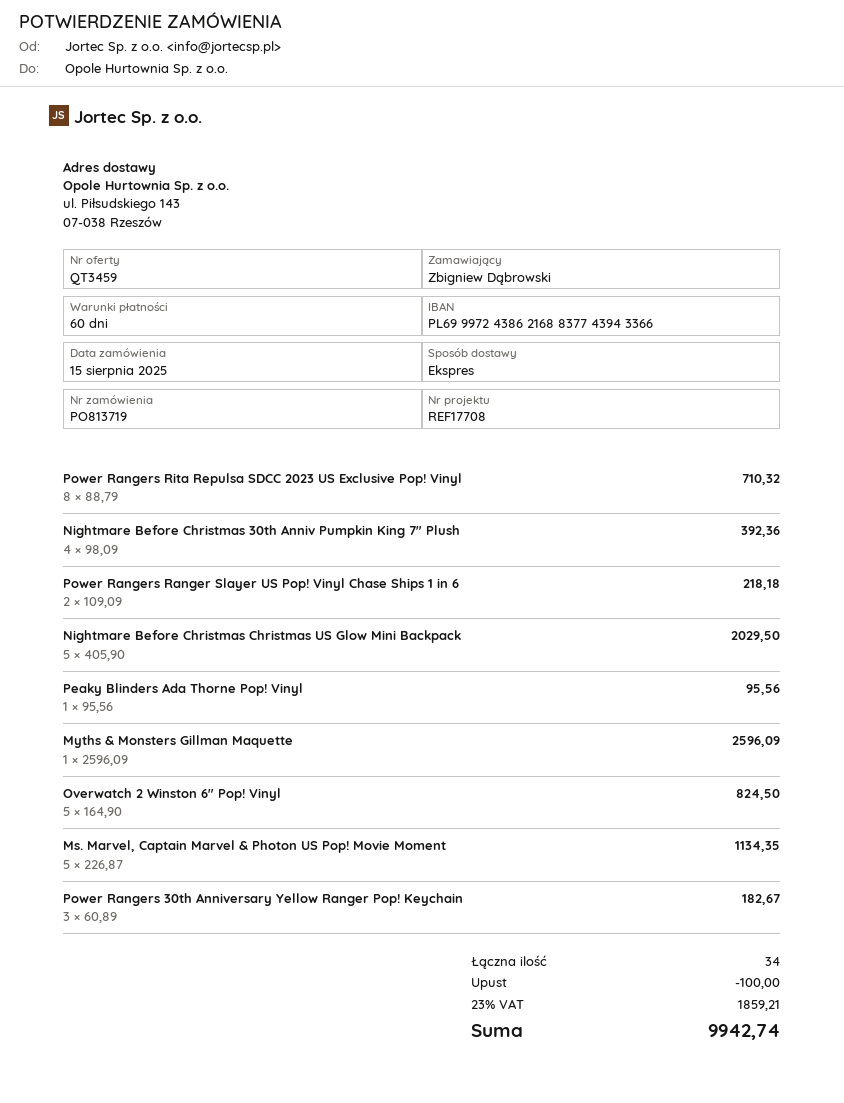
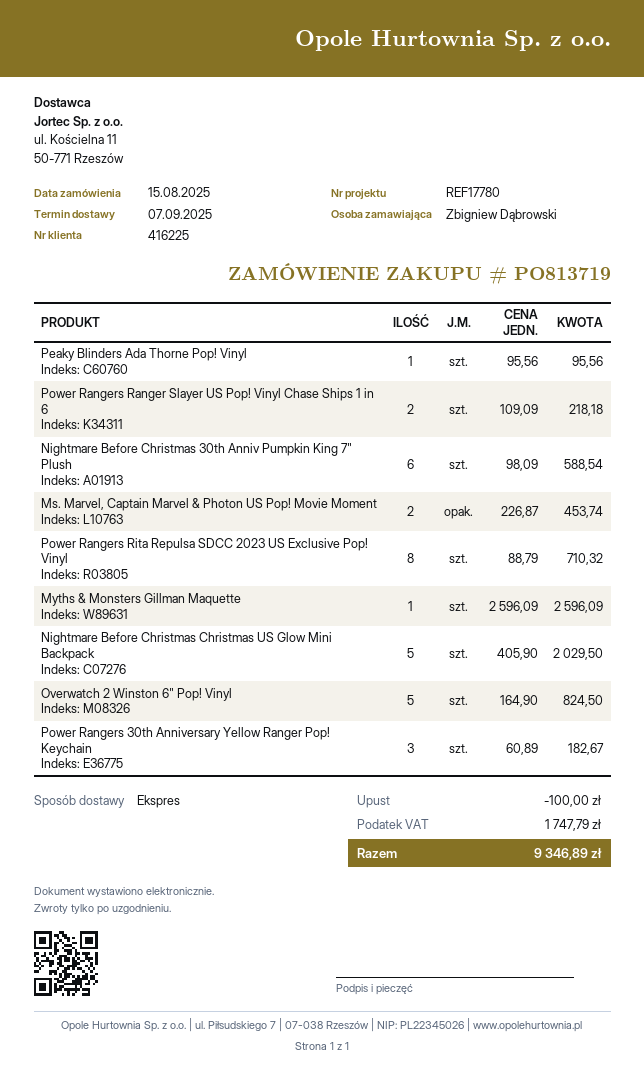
reference: REF17708 -> REF17780
Nightmare Before Christmas 30th Anniv Pumpkin King 7" Plush: 4 x 98.09 = 392.36 -> 6 x 98.09 = 588.54
Ms. Marvel, Captain Marvel & Photon US Pop! Movie Moment: 5 x 226.87 = 1134.35 -> 2 x 226.87 = 453.74
tax: 1859.21 -> 1747.79
total: 9942.74 -> 9346.89

